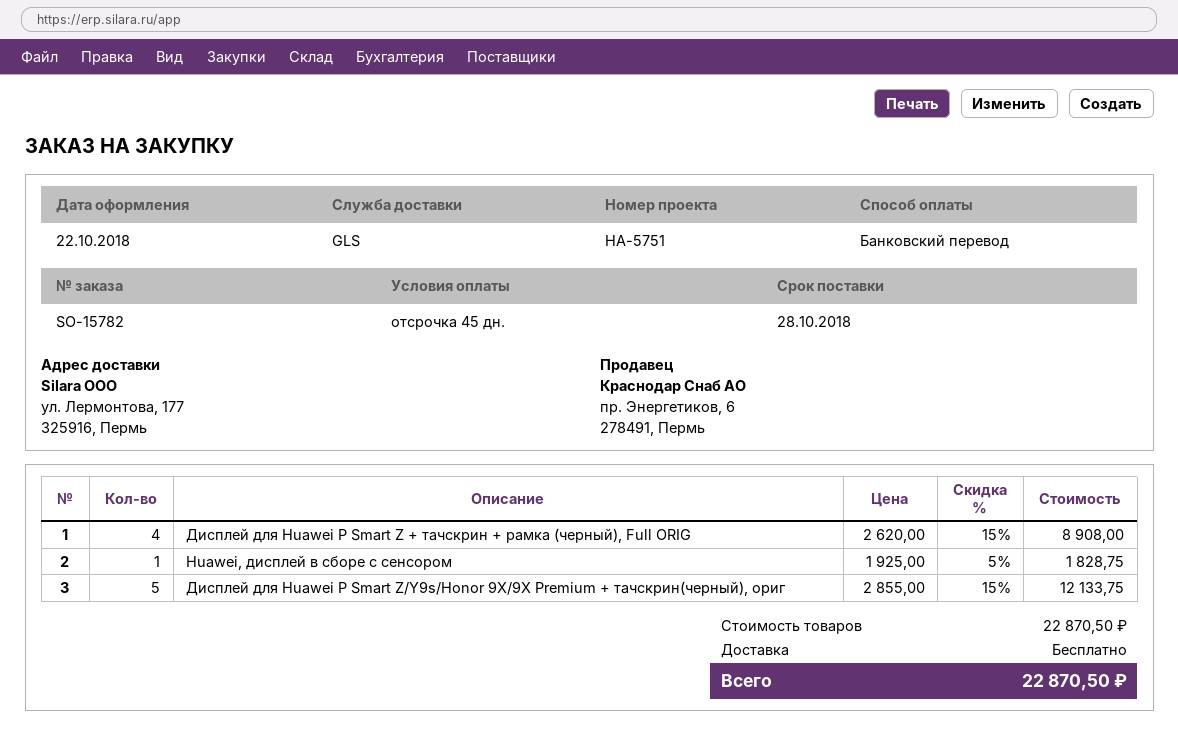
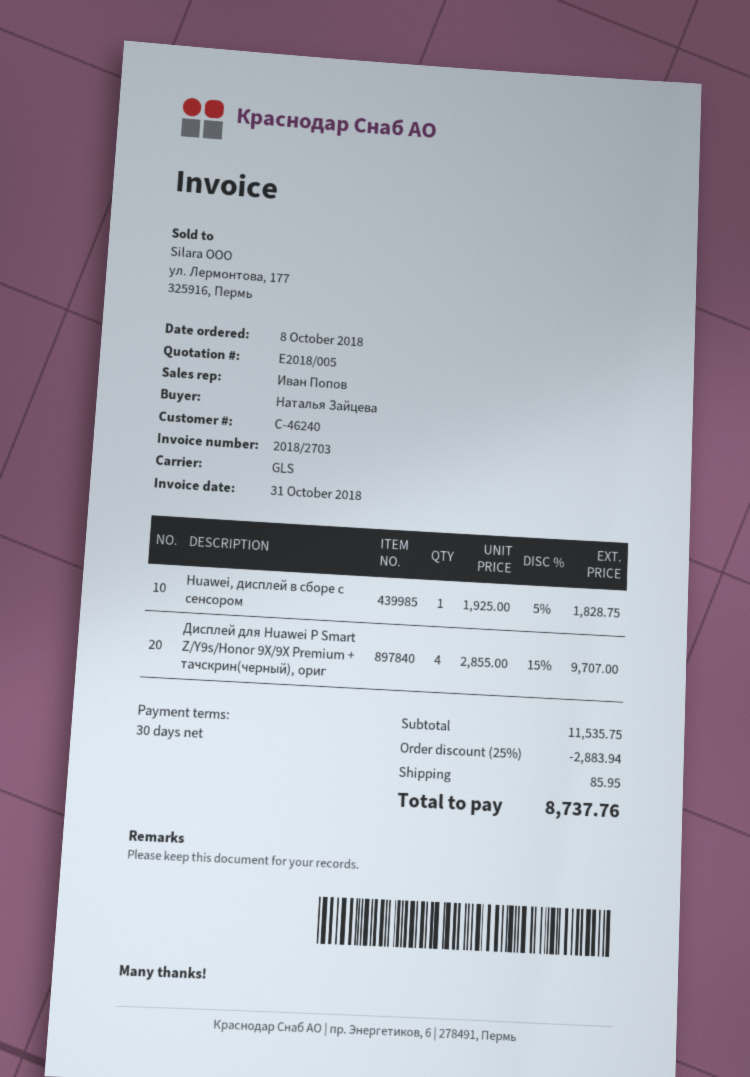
order date: 2018-10-22 -> 2018-10-08
payment terms: 45 days -> 30 days
Дисплей для Huawei P Smart Z + тачскрин + рамка (черный), Full ORIG: 4 x 2620.00 - 15% = 8908.00 -> none
Дисплей для Huawei P Smart Z/Y9s/Honor 9X/9X Premium + тачскрин(черный), ориг: 5 x 2855.00 - 15% = 12133.75 -> 4 x 2855.00 - 15% = 9707.00
subtotal: 22870.50 -> 11535.75
discount: none -> 25% = 2883.94
shipping: 0.00 -> 85.95
total: 22870.50 -> 8737.76

